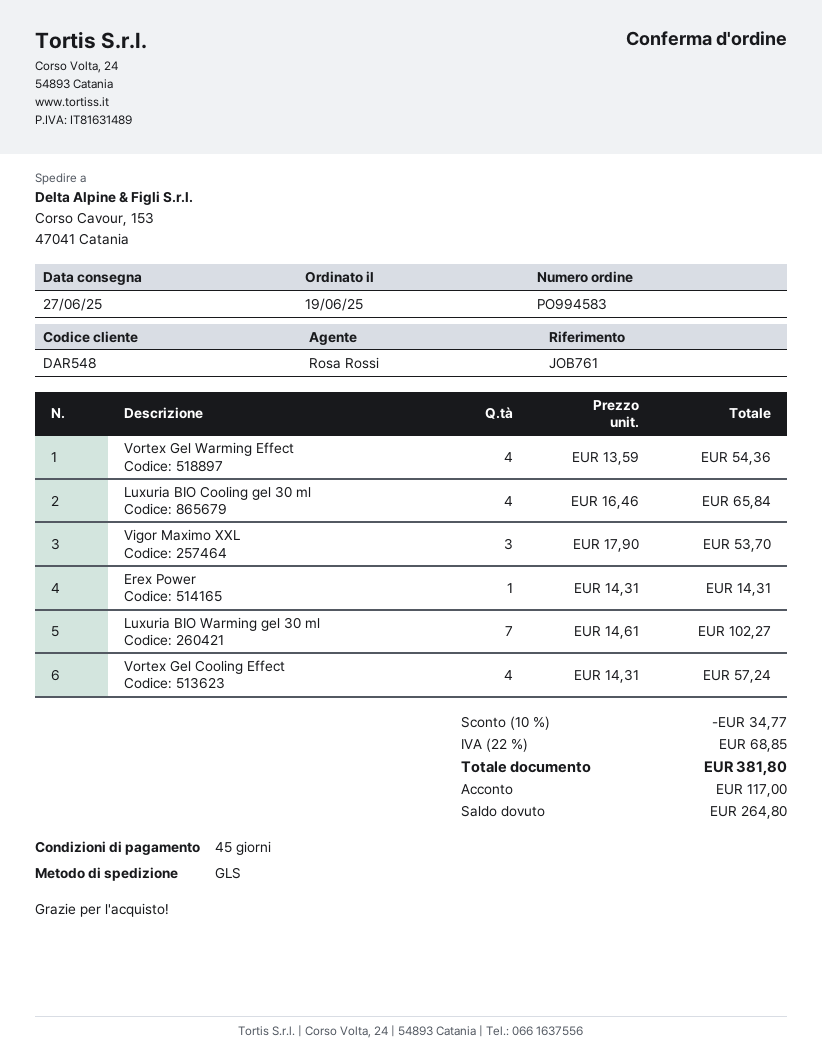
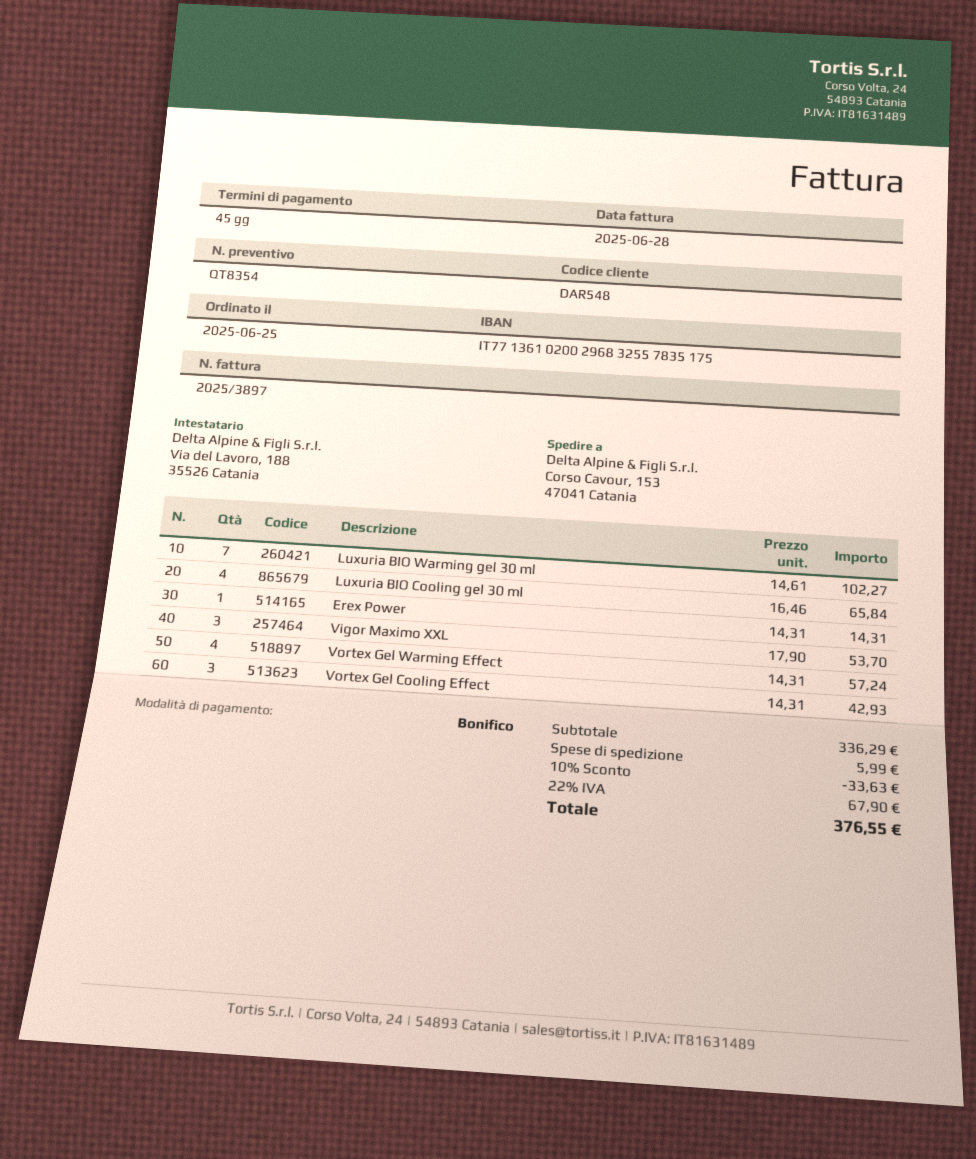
order date: 2025-06-19 -> 2025-06-25
Vortex Gel Warming Effect: 4 x 13.59 = 54.36 -> 4 x 14.31 = 57.24
Vortex Gel Cooling Effect: 4 x 14.31 = 57.24 -> 3 x 14.31 = 42.93
discount: 10% = 34.77 -> 10% = 33.63
shipping: none -> 5.99
tax: 22% = 68.85 -> 22% = 67.90
total: 381.80 -> 376.55

